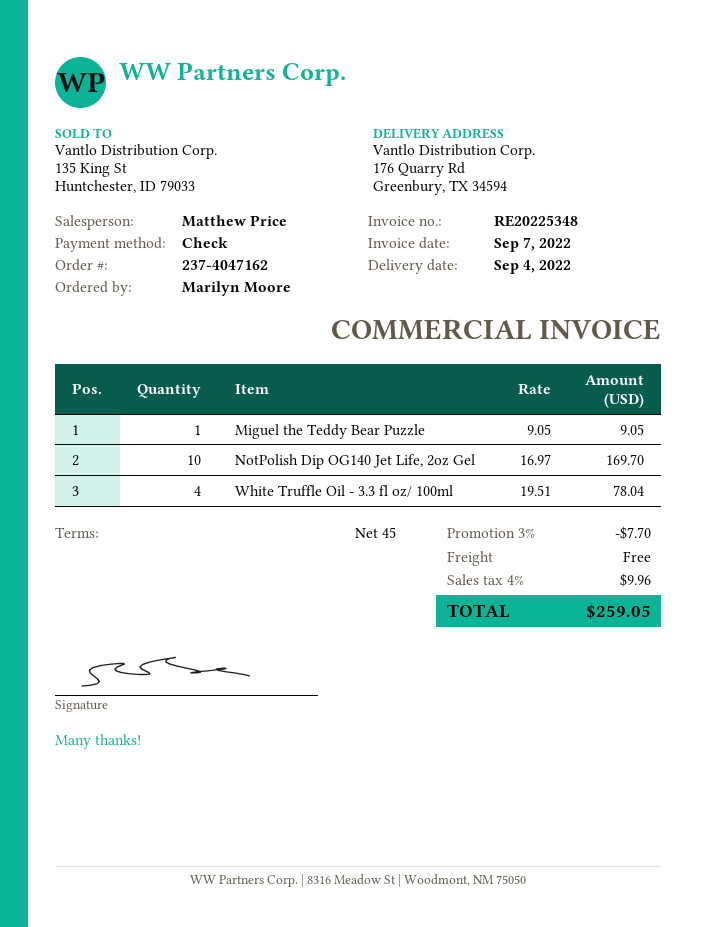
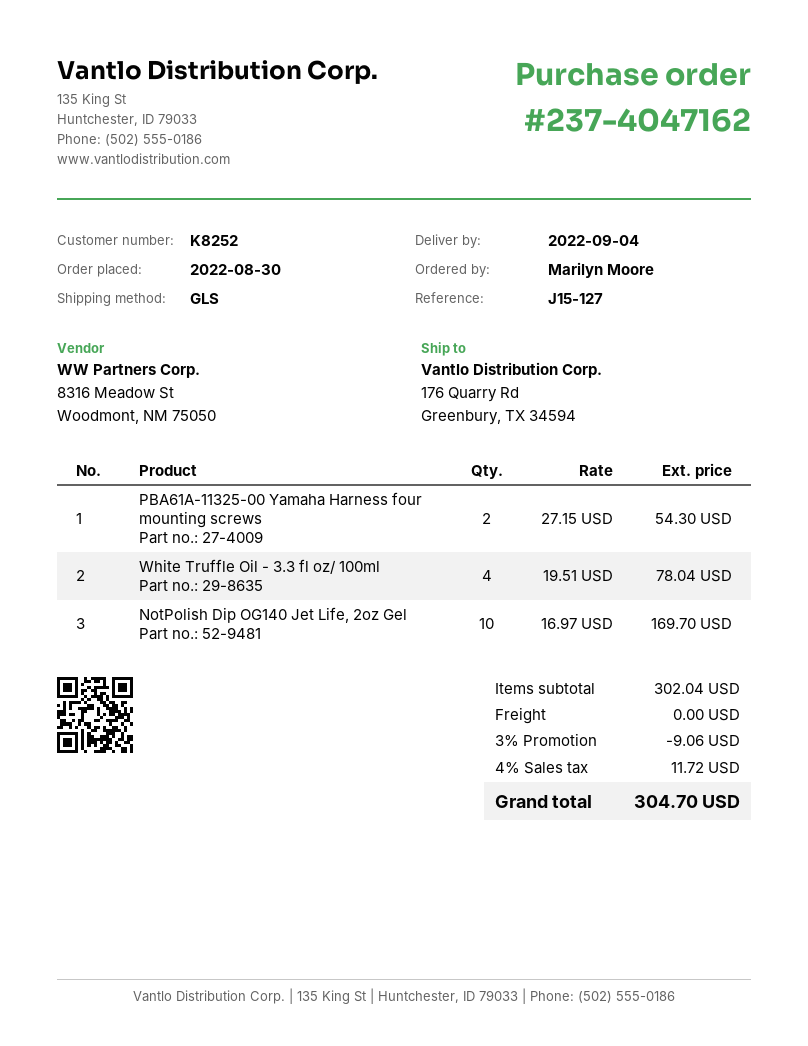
Miguel the Teddy Bear Puzzle: 1 x 9.05 = 9.05 -> none
PBA61A-11325-00 Yamaha Harness four mounting screws: none -> 2 x 27.15 = 54.30
discount: 3% = 7.70 -> 3% = 9.06
tax: 4% = 9.96 -> 4% = 11.72
total: 259.05 -> 304.70

